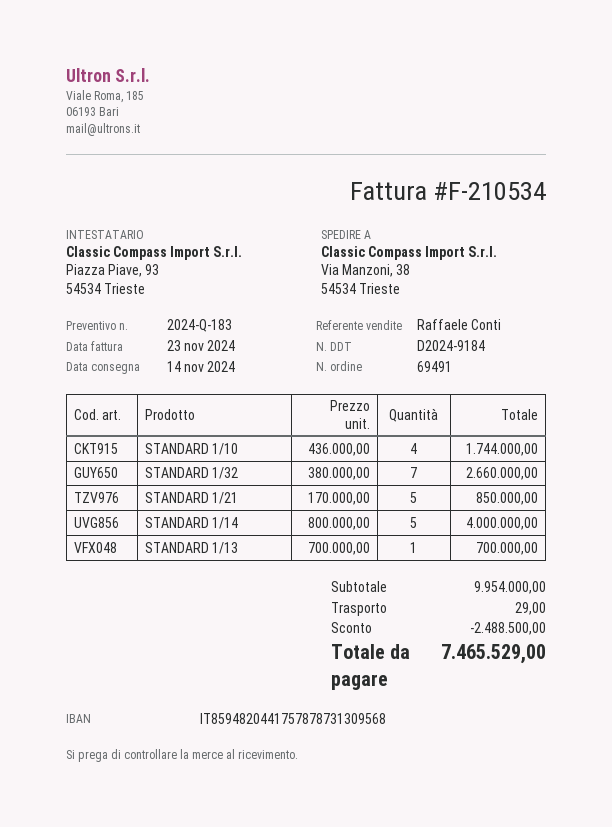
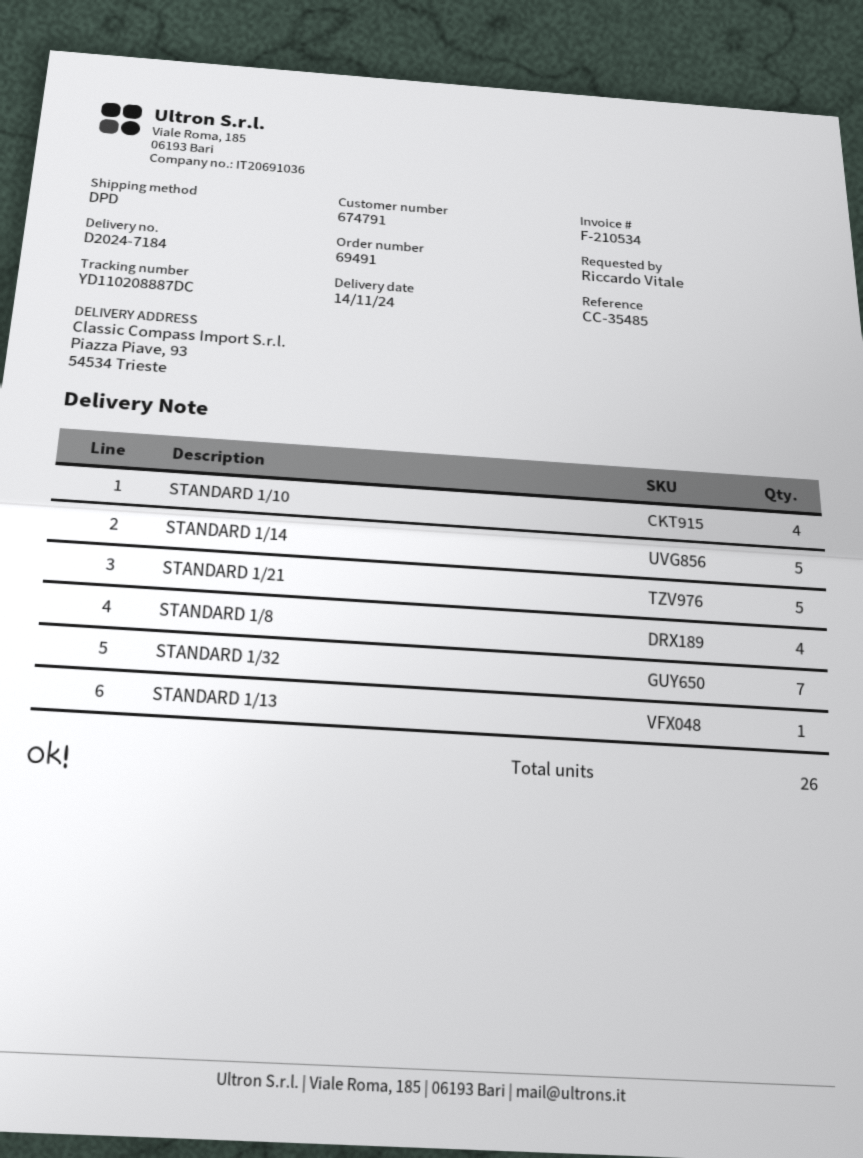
delivery note number: D2024-9184 -> D2024-7184
ship to: Via Manzoni, 38, 54534 Trieste -> Piazza Piave, 93, 54534 Trieste
STANDARD 1/8: none -> 4

